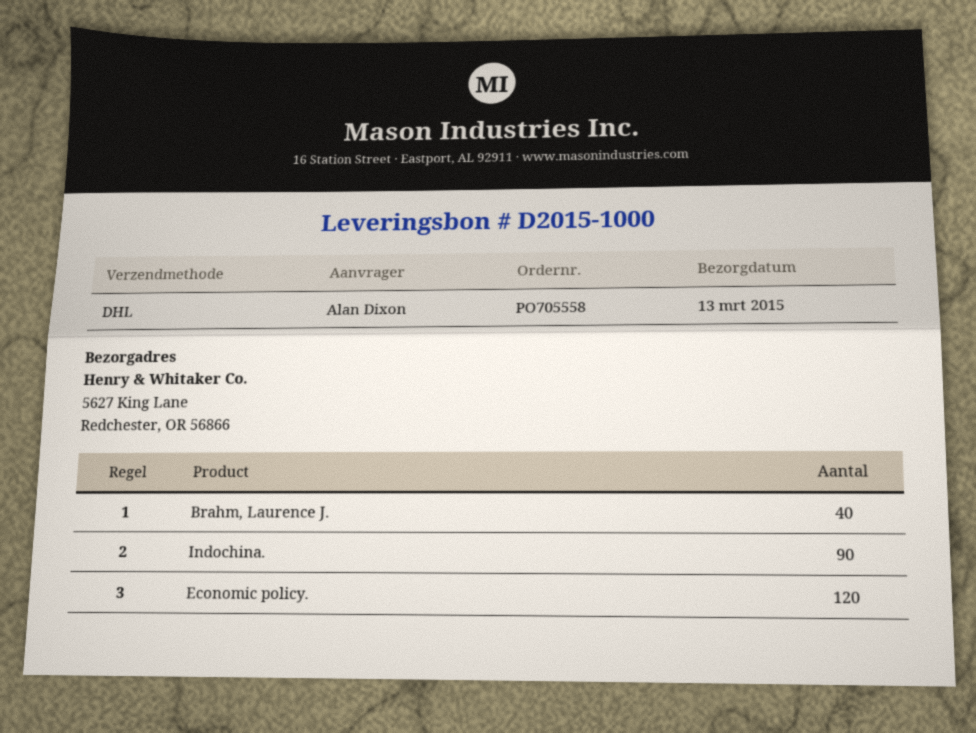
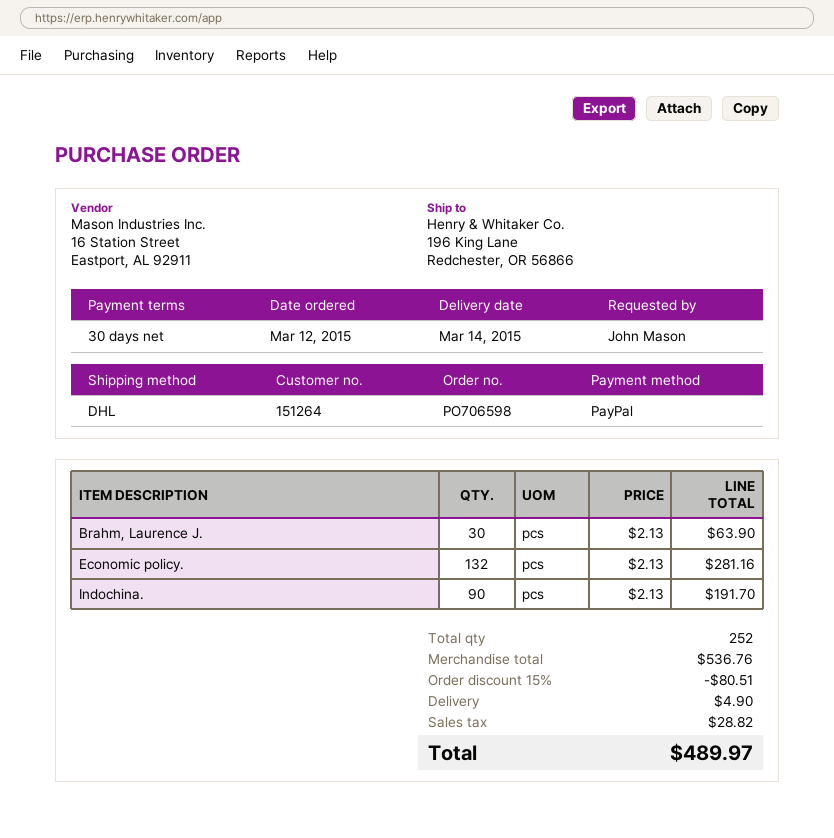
order number: PO705558 -> PO706598
delivery date: 2015-03-13 -> 2015-03-14
ordered by: Alan Dixon -> John Mason
ship to: 5627 King Lane, Redchester, OR 56866 -> 196 King Lane, Redchester, OR 56866
Brahm, Laurence J.: 40 -> 30
Economic policy.: 120 -> 132

